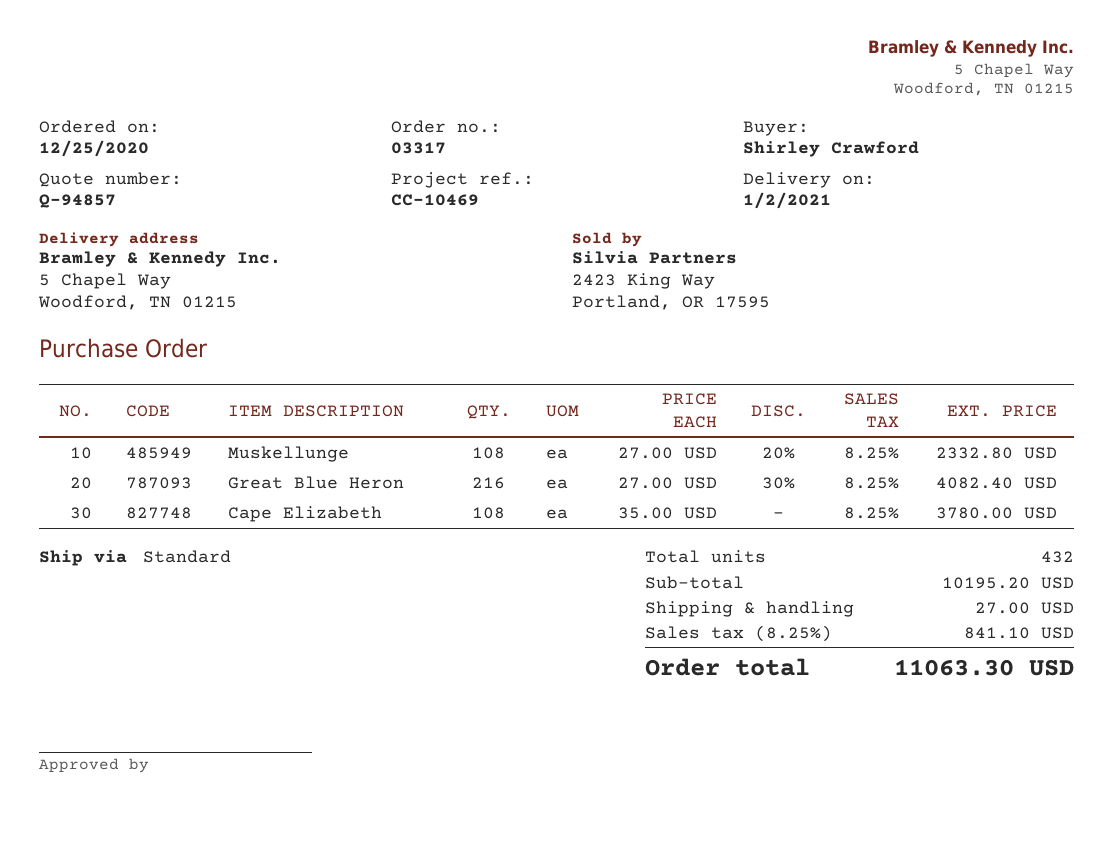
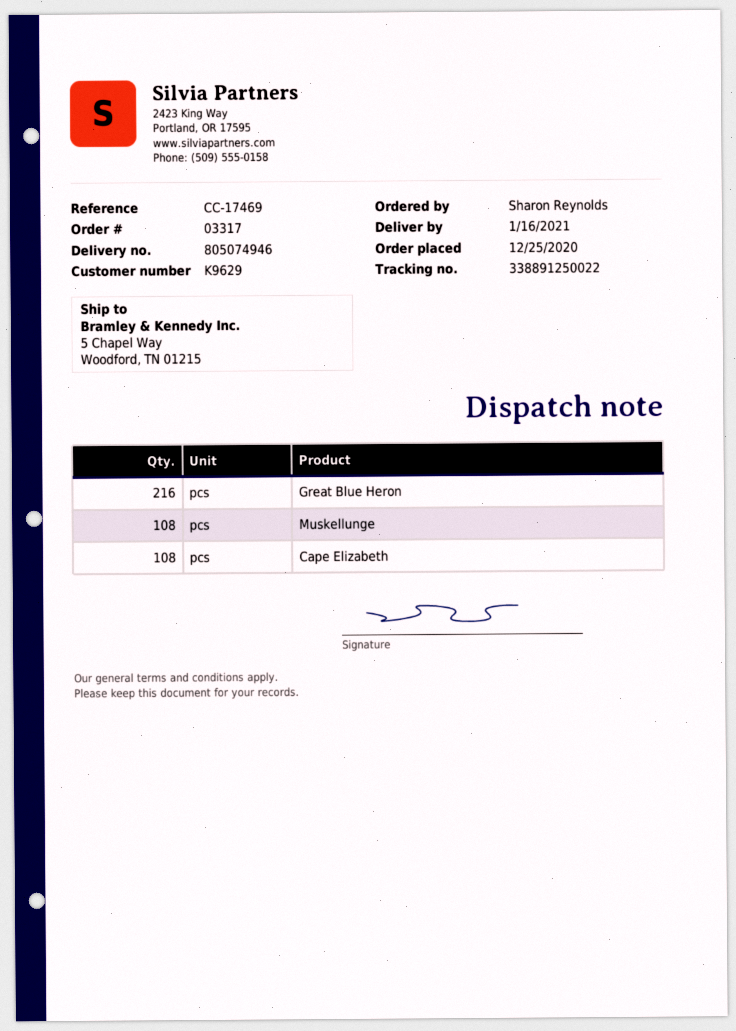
delivery date: 2021-01-02 -> 2021-01-16
reference: CC-10469 -> CC-17469
ordered by: Shirley Crawford -> Sharon Reynolds

